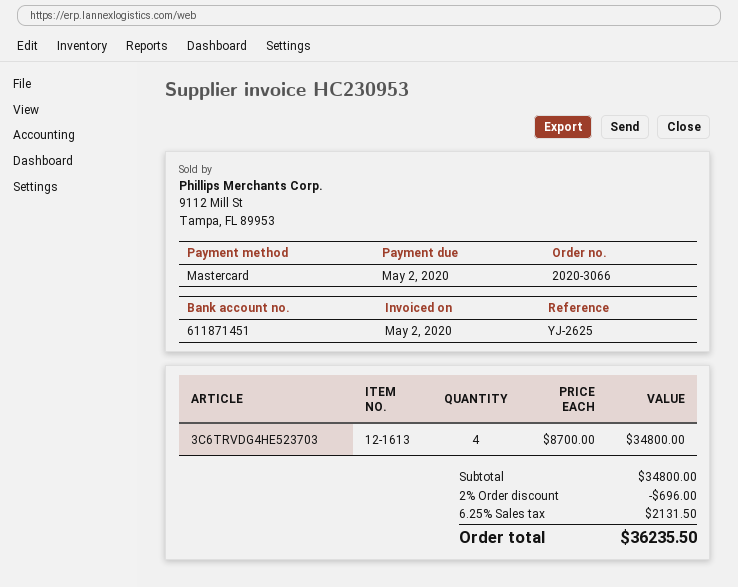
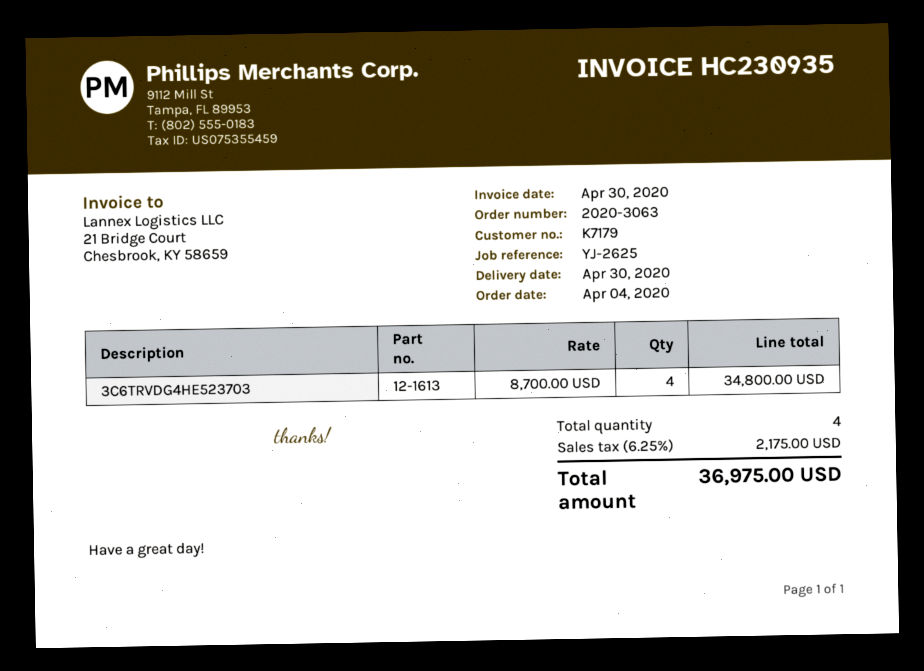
order number: 2020-3066 -> 2020-3063
invoice number: HC230953 -> HC230935
invoice date: 2020-05-02 -> 2020-04-30
discount: 2% = 696.00 -> none
tax: 6.25% = 2131.50 -> 6.25% = 2175.00
total: 36235.50 -> 36975.00

